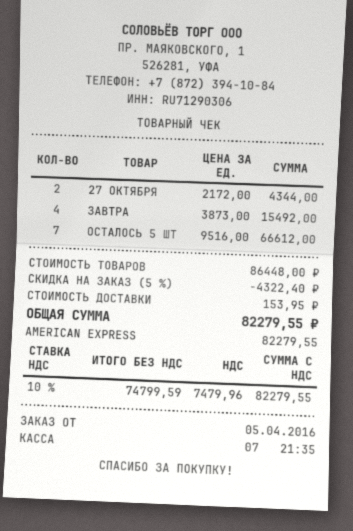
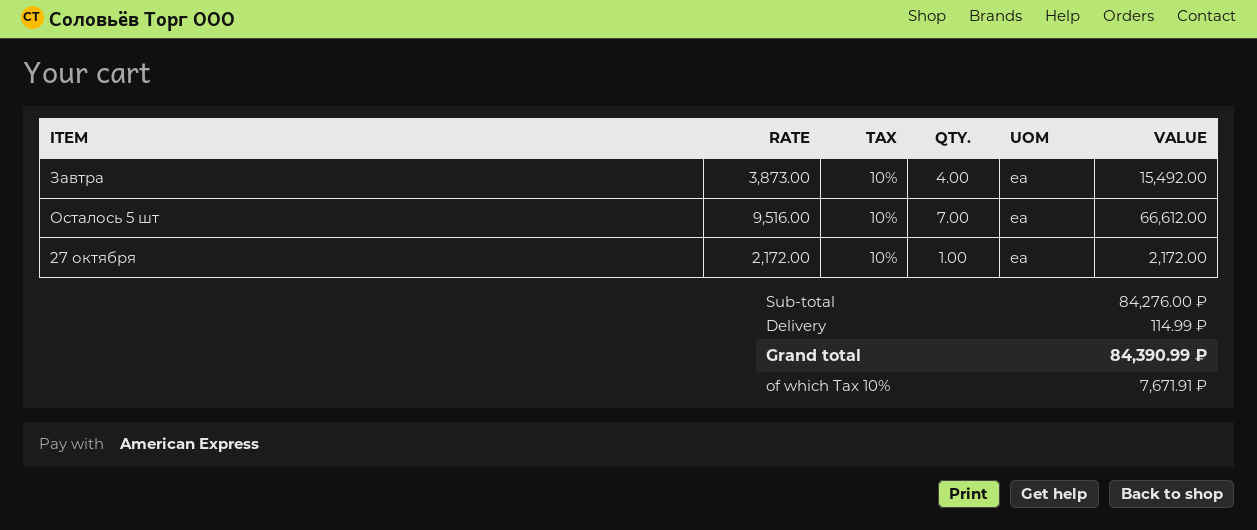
27 ОКТЯБРЯ: 2 x 2172.00 = 4344.00 -> 1 x 2172.00 = 2172.00
subtotal: 86448.00 -> 84276.00
discount: 5% = 4322.40 -> none
shipping: 153.95 -> 114.99
tax: 10% = 7479.96 -> 10% = 7671.91
total: 82279.55 -> 84390.99

